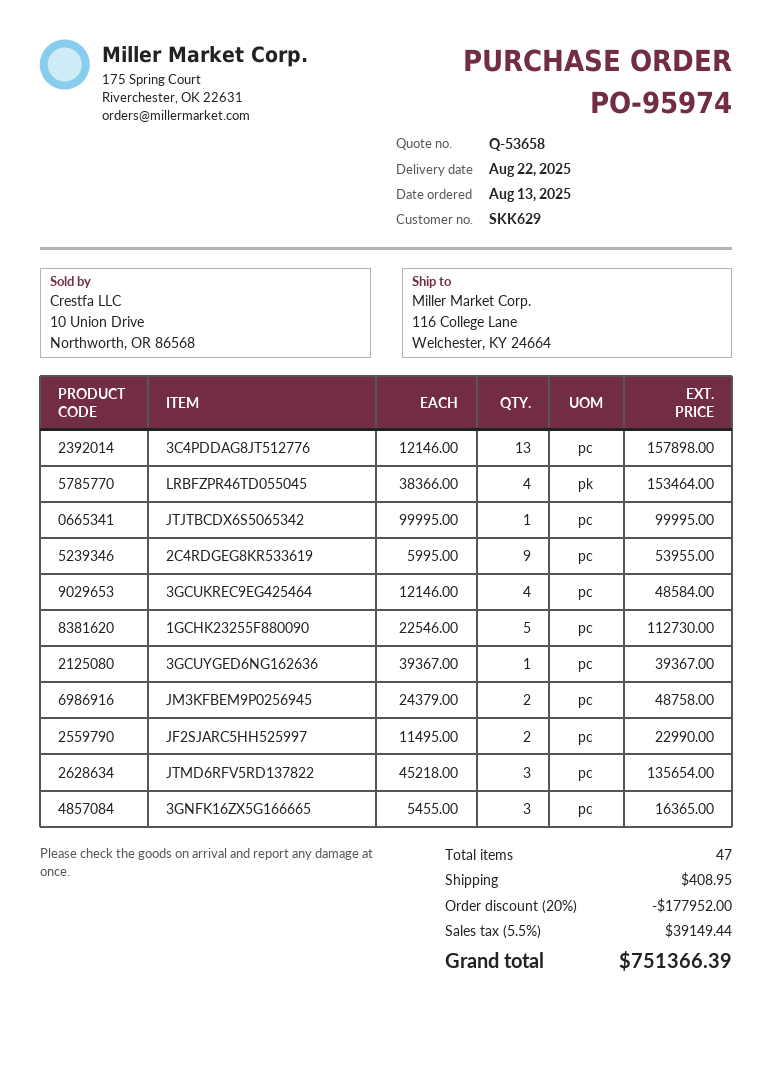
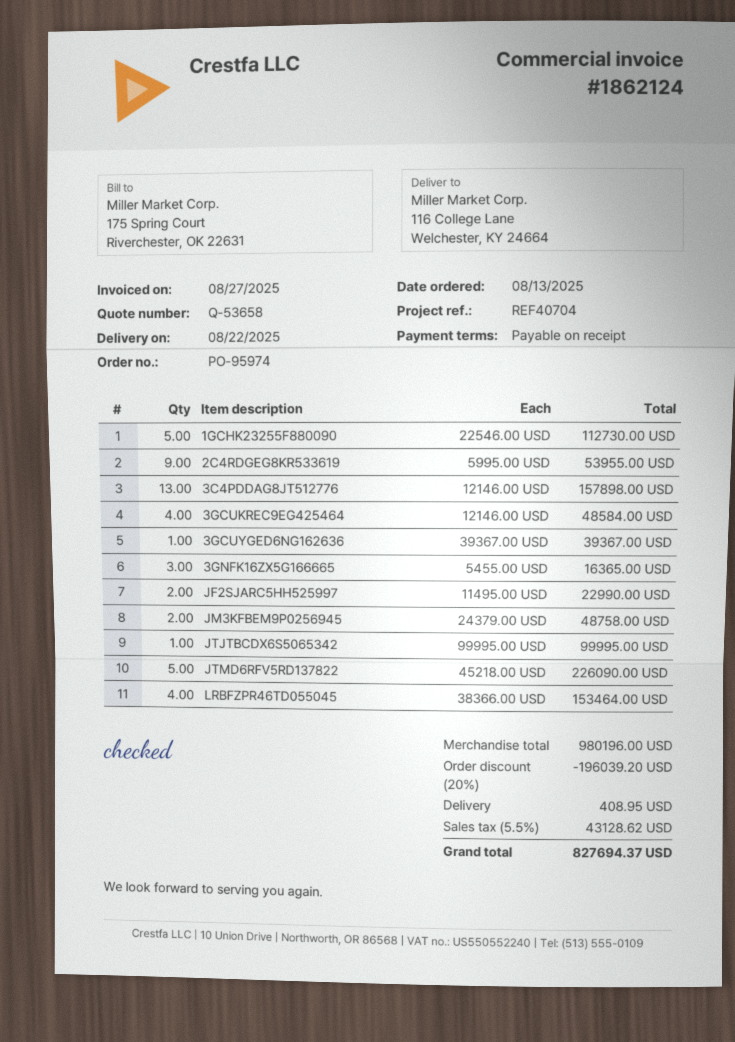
JTMD6RFV5RD137822: 3 x 45218.00 = 135654.00 -> 5 x 45218.00 = 226090.00
discount: 20% = 177952.00 -> 20% = 196039.20
tax: 5.5% = 39149.44 -> 5.5% = 43128.62
total: 751366.39 -> 827694.37

